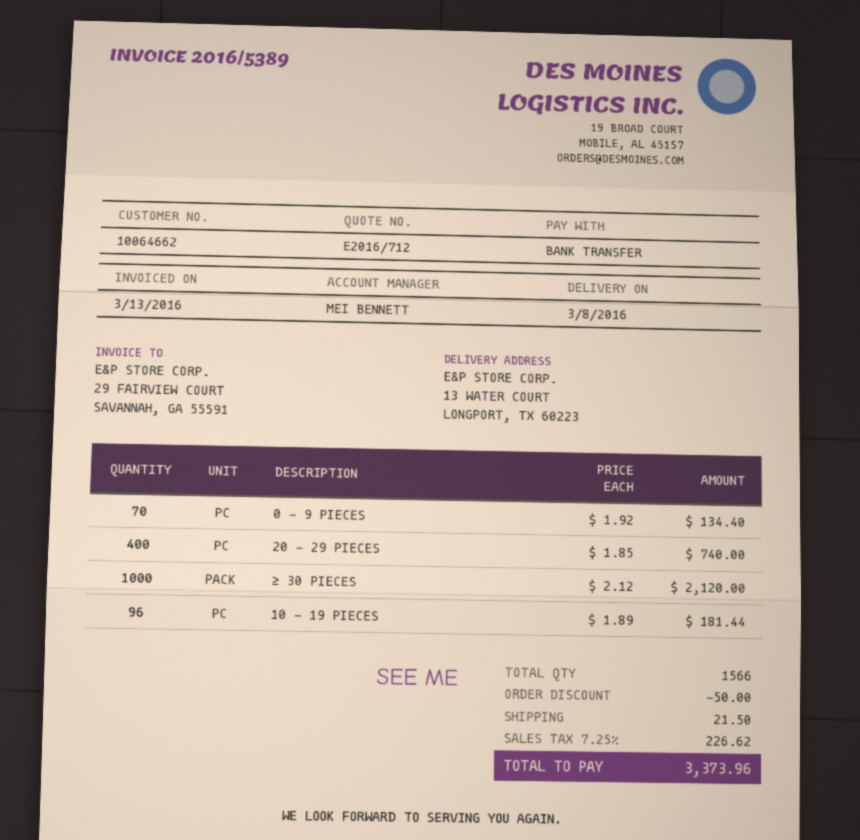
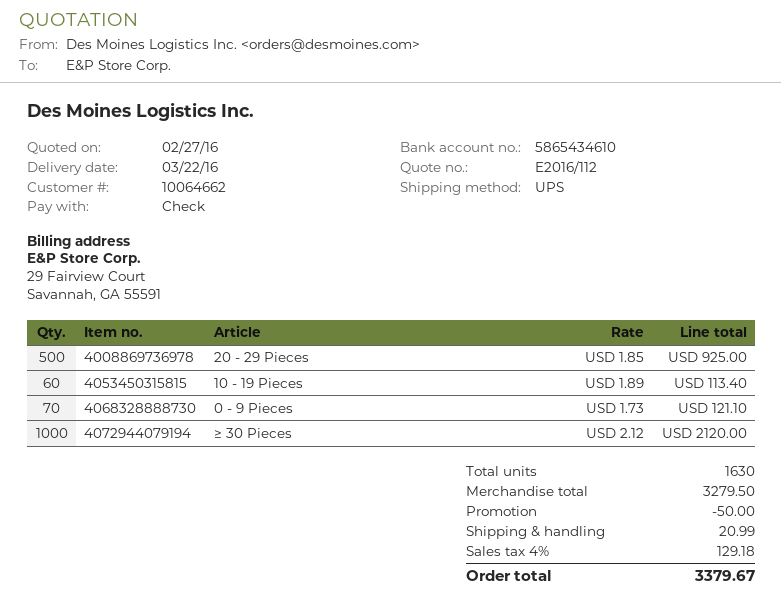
quote number: E2016/712 -> E2016/112
delivery date: 2016-03-08 -> 2016-03-22
payment method: bank transfer -> cheque
0 - 9 PIECES: 70 x 1.92 = 134.40 -> 70 x 1.73 = 121.10
20 - 29 PIECES: 400 x 1.85 = 740.00 -> 500 x 1.85 = 925.00
10 - 19 PIECES: 96 x 1.89 = 181.44 -> 60 x 1.89 = 113.40
total quantity: 1566 -> 1630
shipping: 21.50 -> 20.99
tax: 7.25% = 226.62 -> 4% = 129.18
total: 3373.96 -> 3379.67

